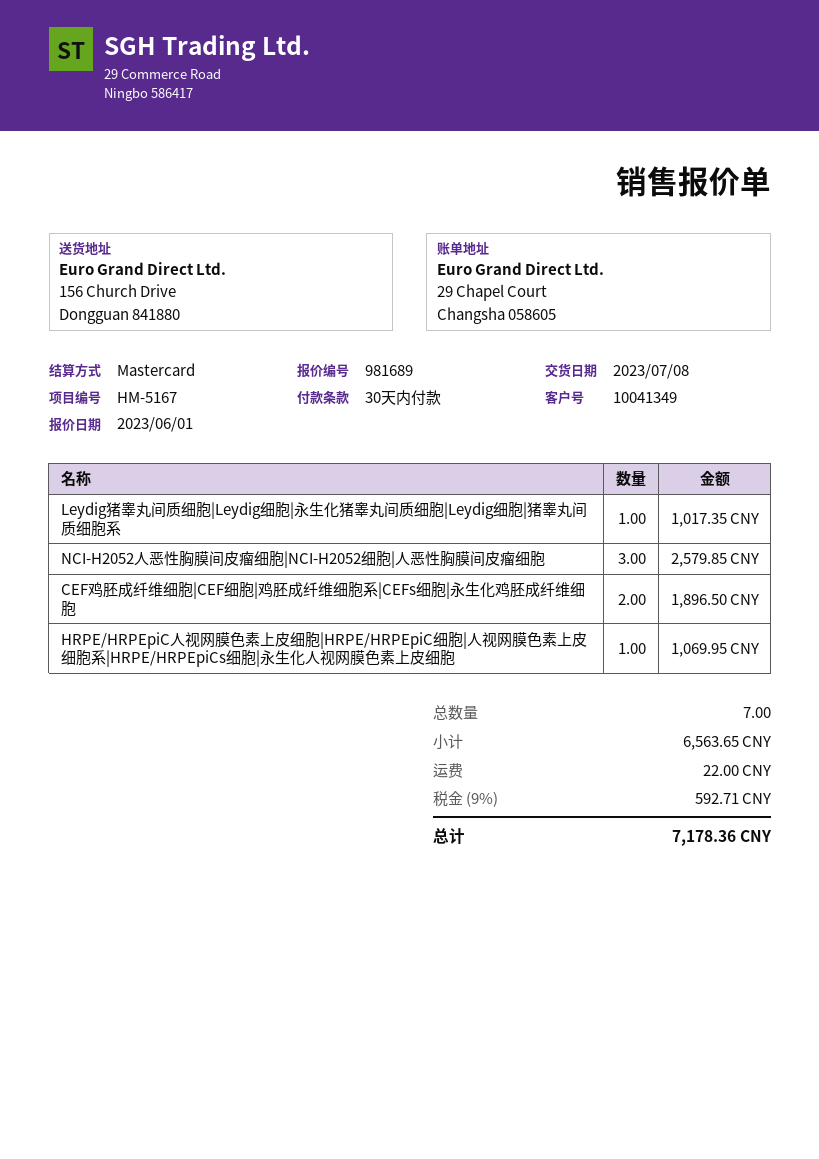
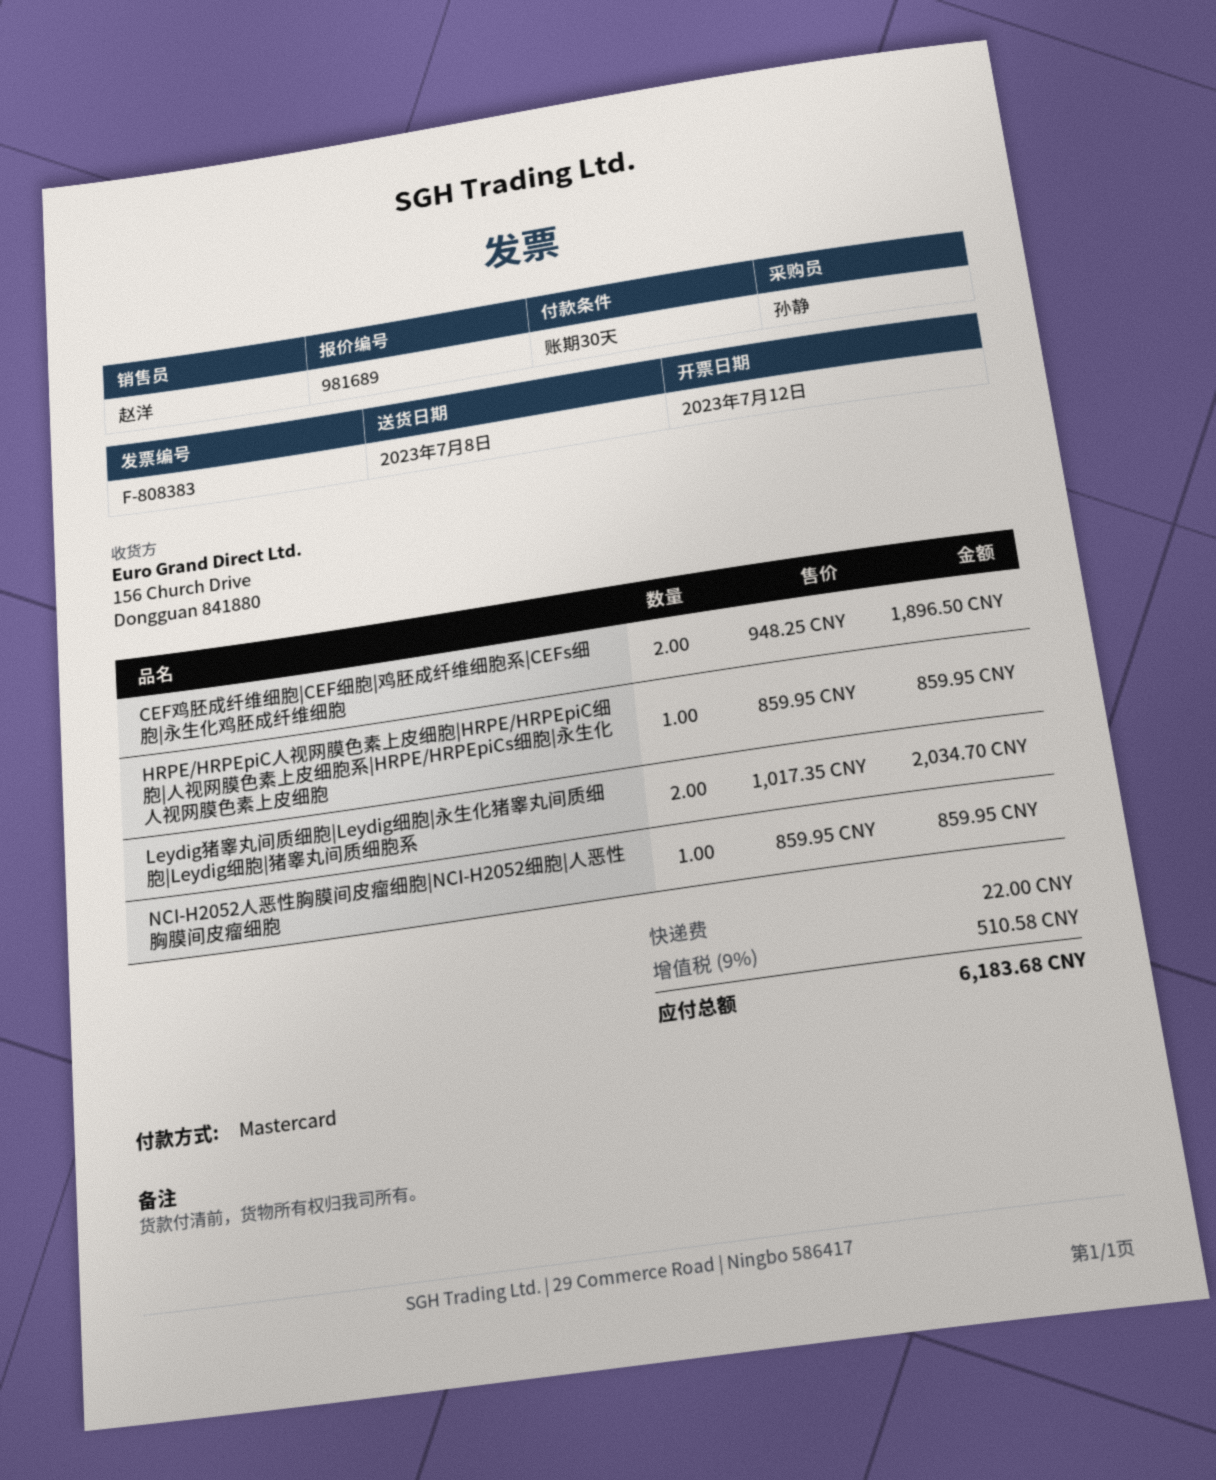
Leydig猪睾丸间质细胞|Leydig细胞|永生化猪睾丸间质细胞|Leydig细胞|猪睾丸间质细胞系: 1 for 1017.35 -> 2 for 2034.70
NCI-H2052人恶性胸膜间皮瘤细胞|NCI-H2052细胞|人恶性胸膜间皮瘤细胞: 3 for 2579.85 -> 1 for 859.95
HRPE/HRPEpiC人视网膜色素上皮细胞|HRPE/HRPEpiC细胞|人视网膜色素上皮细胞系|HRPE/HRPEpiCs细胞|永生化人视网膜色素上皮细胞: 1 for 1069.95 -> 1 for 859.95
tax: 9% = 592.71 -> 9% = 510.58
total: 7178.36 -> 6183.68

